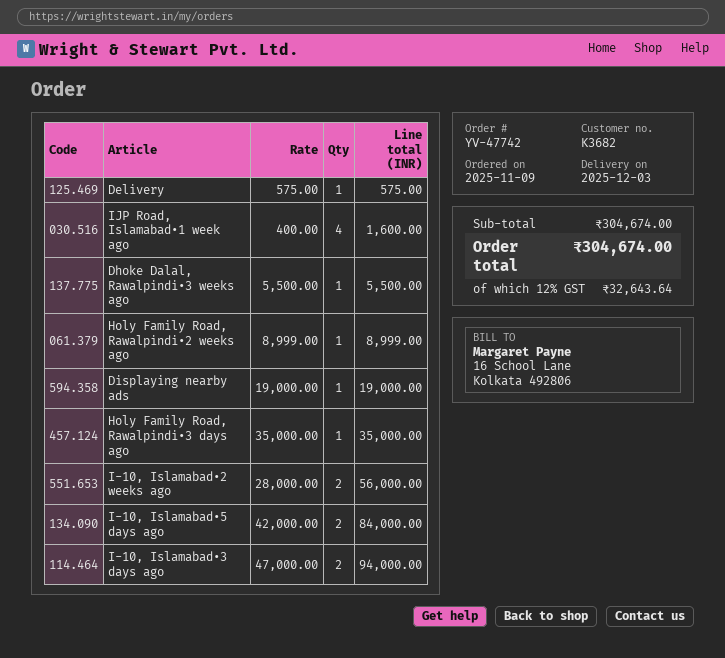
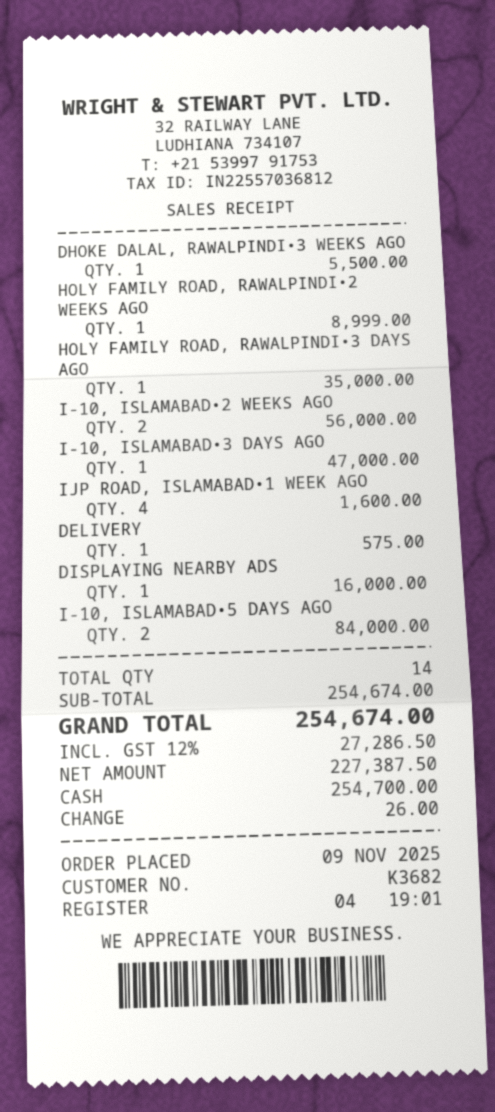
Displaying nearby ads: 1 for 19000.00 -> 1 for 16000.00
I-10, Islamabad•3 days ago: 2 for 94000.00 -> 1 for 47000.00
subtotal: 304674.00 -> 254674.00
tax: 12% = 32643.64 -> 12% = 27286.50
total: 304674.00 -> 254674.00

